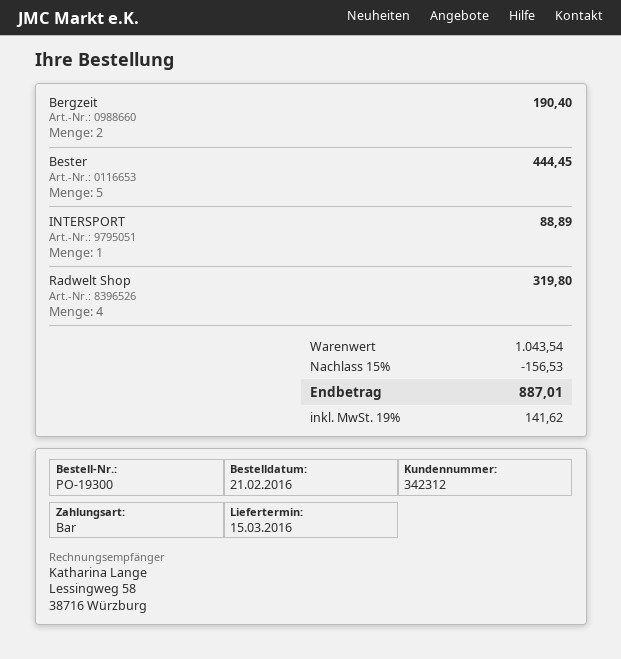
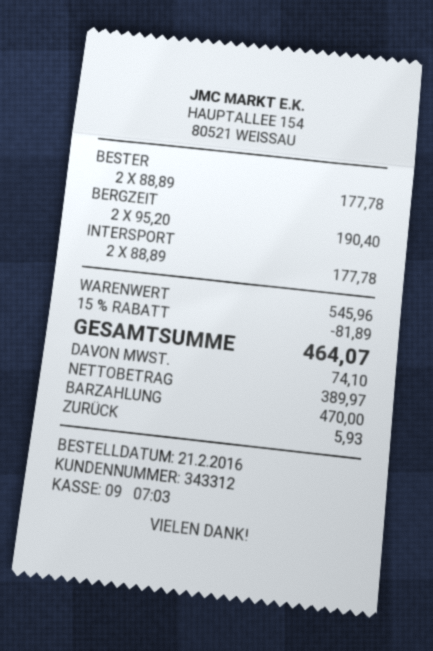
customer number: 342312 -> 343312
Bester: 5 for 444.45 -> 2 for 177.78
INTERSPORT: 1 for 88.89 -> 2 for 177.78
Radwelt Shop: 4 for 319.80 -> none
subtotal: 1043.54 -> 545.96
discount: 15% = 156.53 -> 15% = 81.89
tax: 141.62 -> 74.10
total: 887.01 -> 464.07

